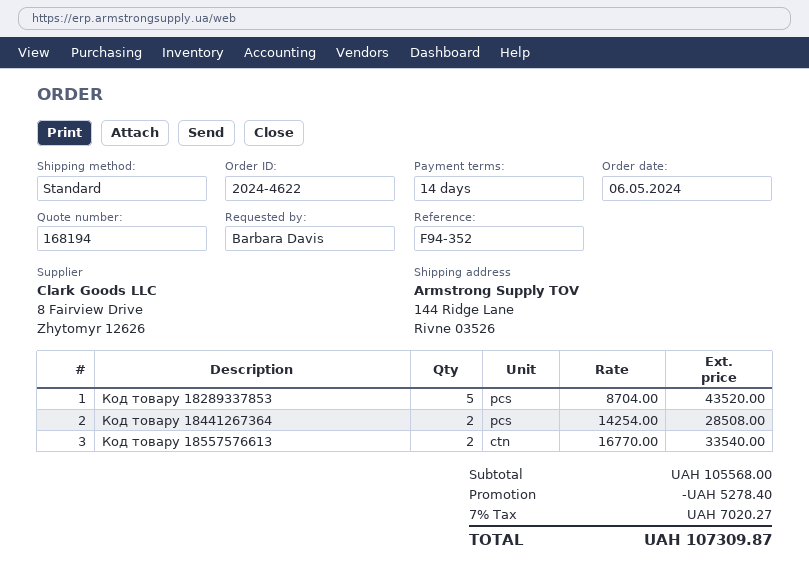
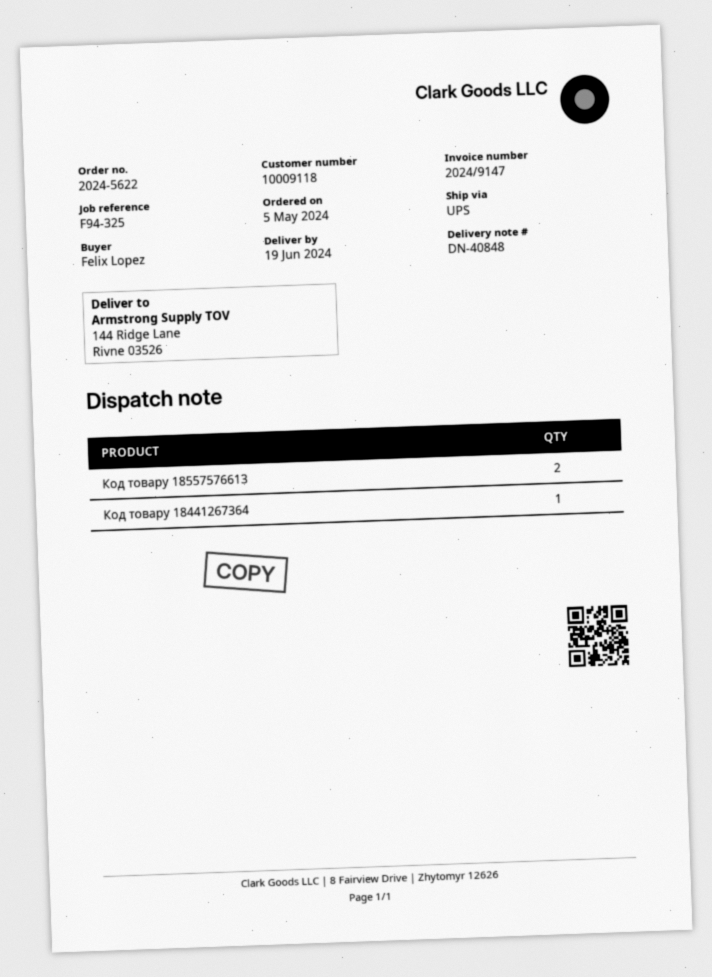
order number: 2024-4622 -> 2024-5622
order date: 2024-05-06 -> 2024-05-05
reference: F94-352 -> F94-325
ordered by: Barbara Davis -> Felix Lopez
shipping method: standard -> UPS
Код товару 18289337853: 5 -> none
Код товару 18441267364: 2 -> 1

